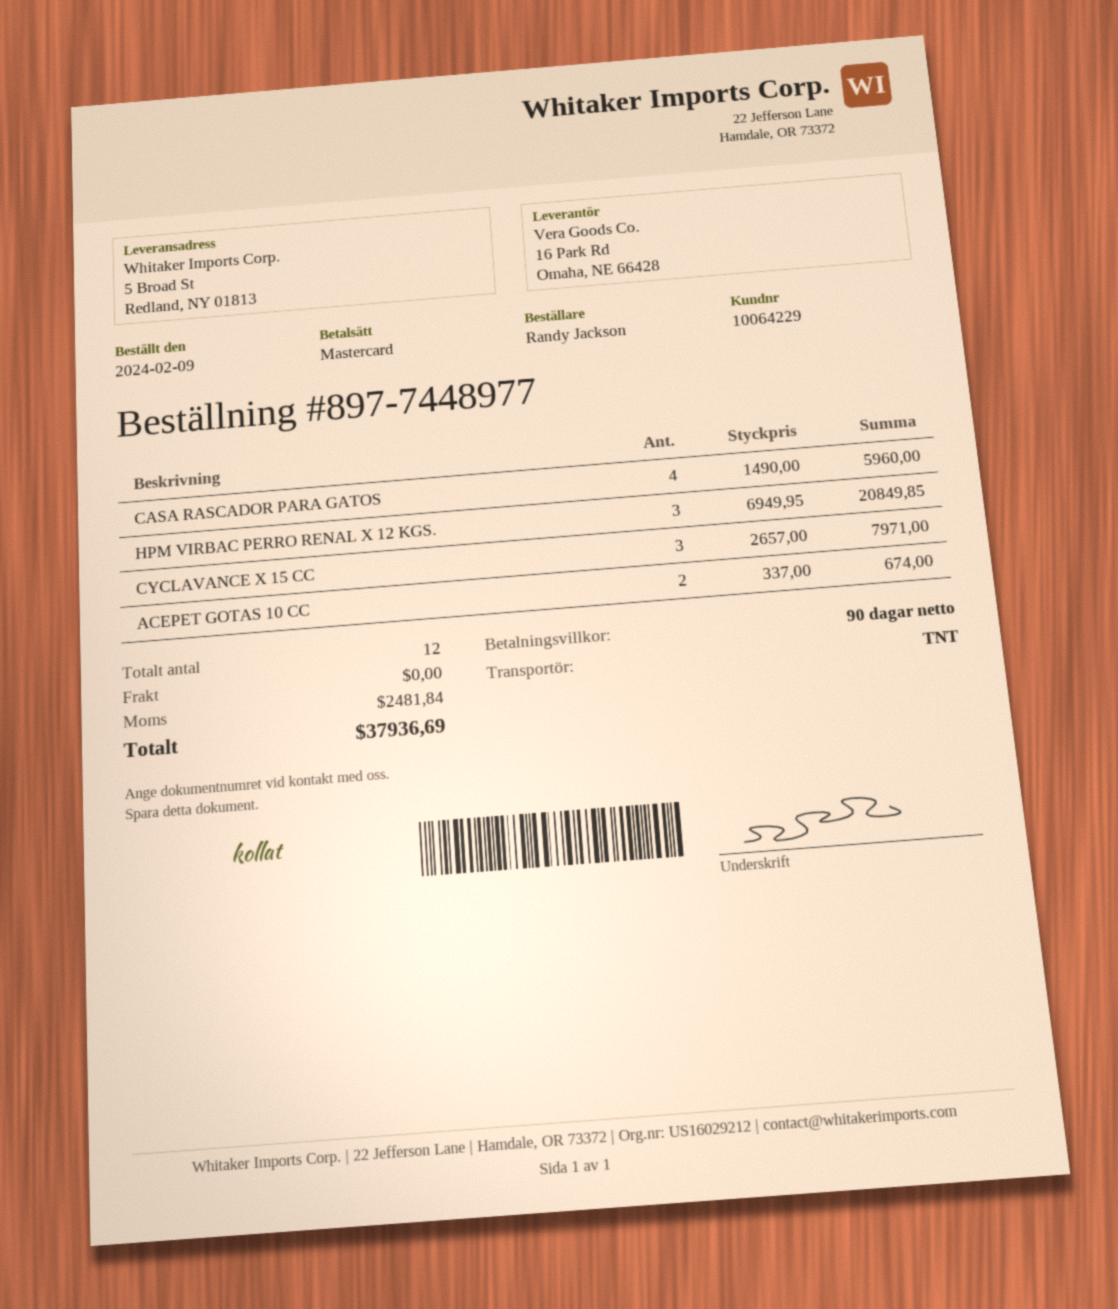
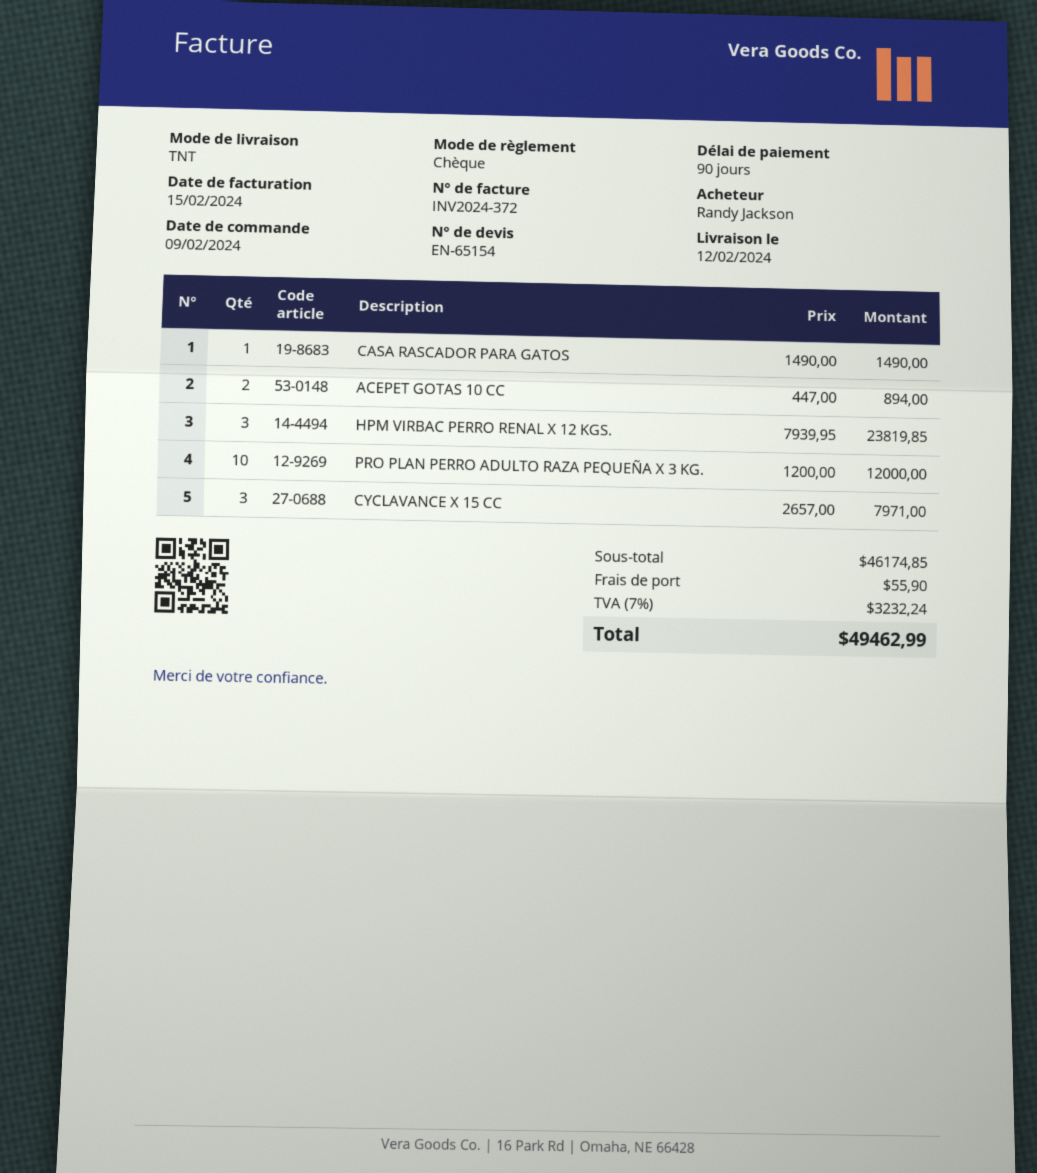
payment method: Mastercard -> cheque
CASA RASCADOR PARA GATOS: 4 x 1490.00 = 5960.00 -> 1 x 1490.00 = 1490.00
HPM VIRBAC PERRO RENAL X 12 KGS.: 3 x 6949.95 = 20849.85 -> 3 x 7939.95 = 23819.85
ACEPET GOTAS 10 CC: 2 x 337.00 = 674.00 -> 2 x 447.00 = 894.00
PRO PLAN PERRO ADULTO RAZA PEQUEÑA X 3 KG.: none -> 10 x 1200.00 = 12000.00
shipping: 0.00 -> 55.90
tax: 2481.84 -> 3232.24
total: 37936.69 -> 49462.99

